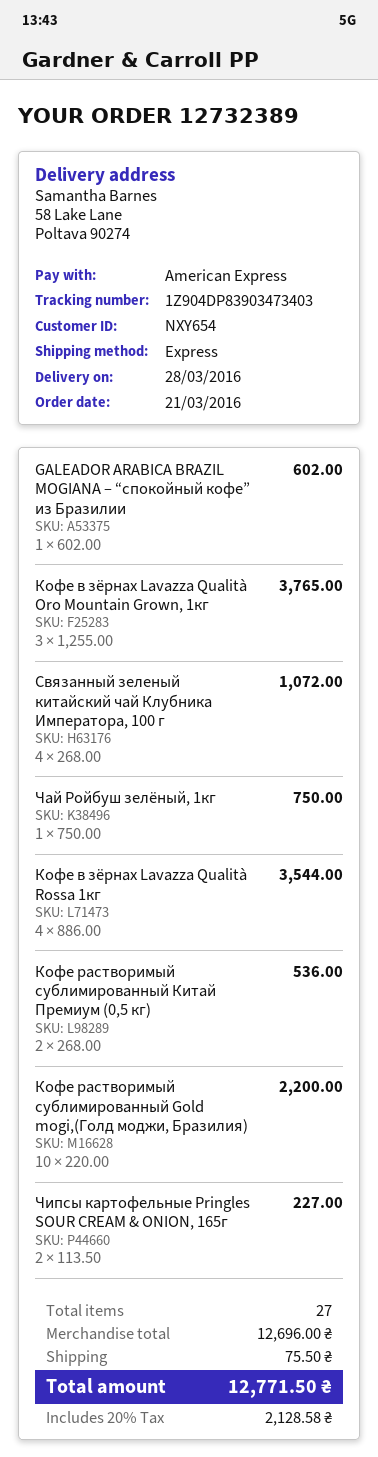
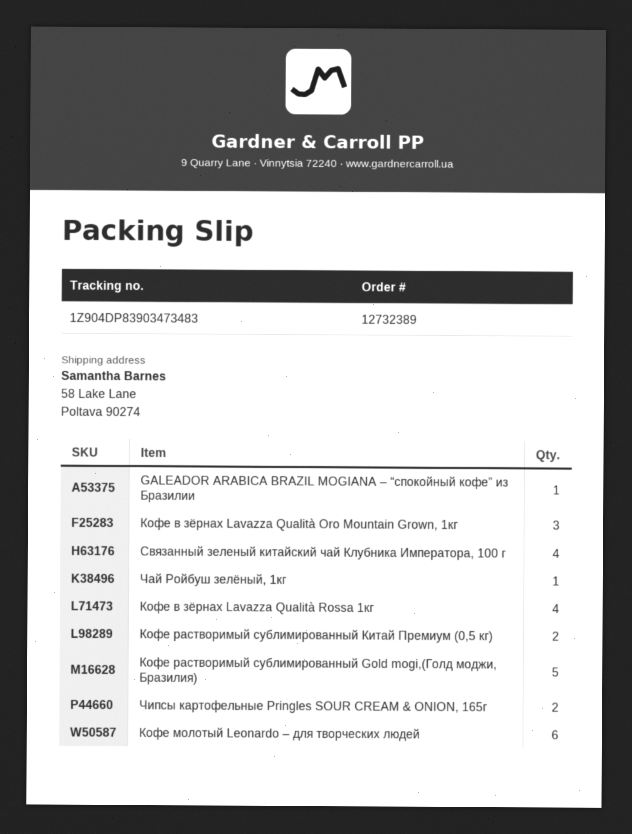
tracking number: 1Z904DP83903473403 -> 1Z904DP83903473483
Кофе растворимый сублимированный Gold mogi,(Голд моджи, Бразилия): 10 -> 5
Кофе молотый Leonardo – для творческих людей: none -> 6

